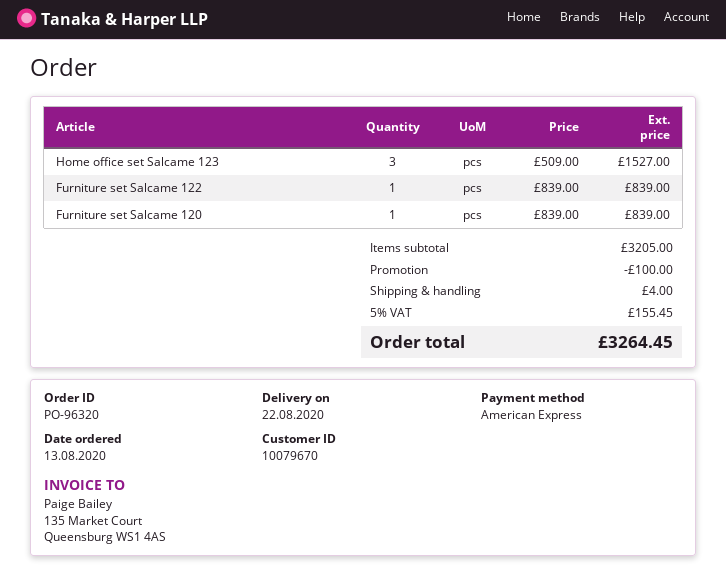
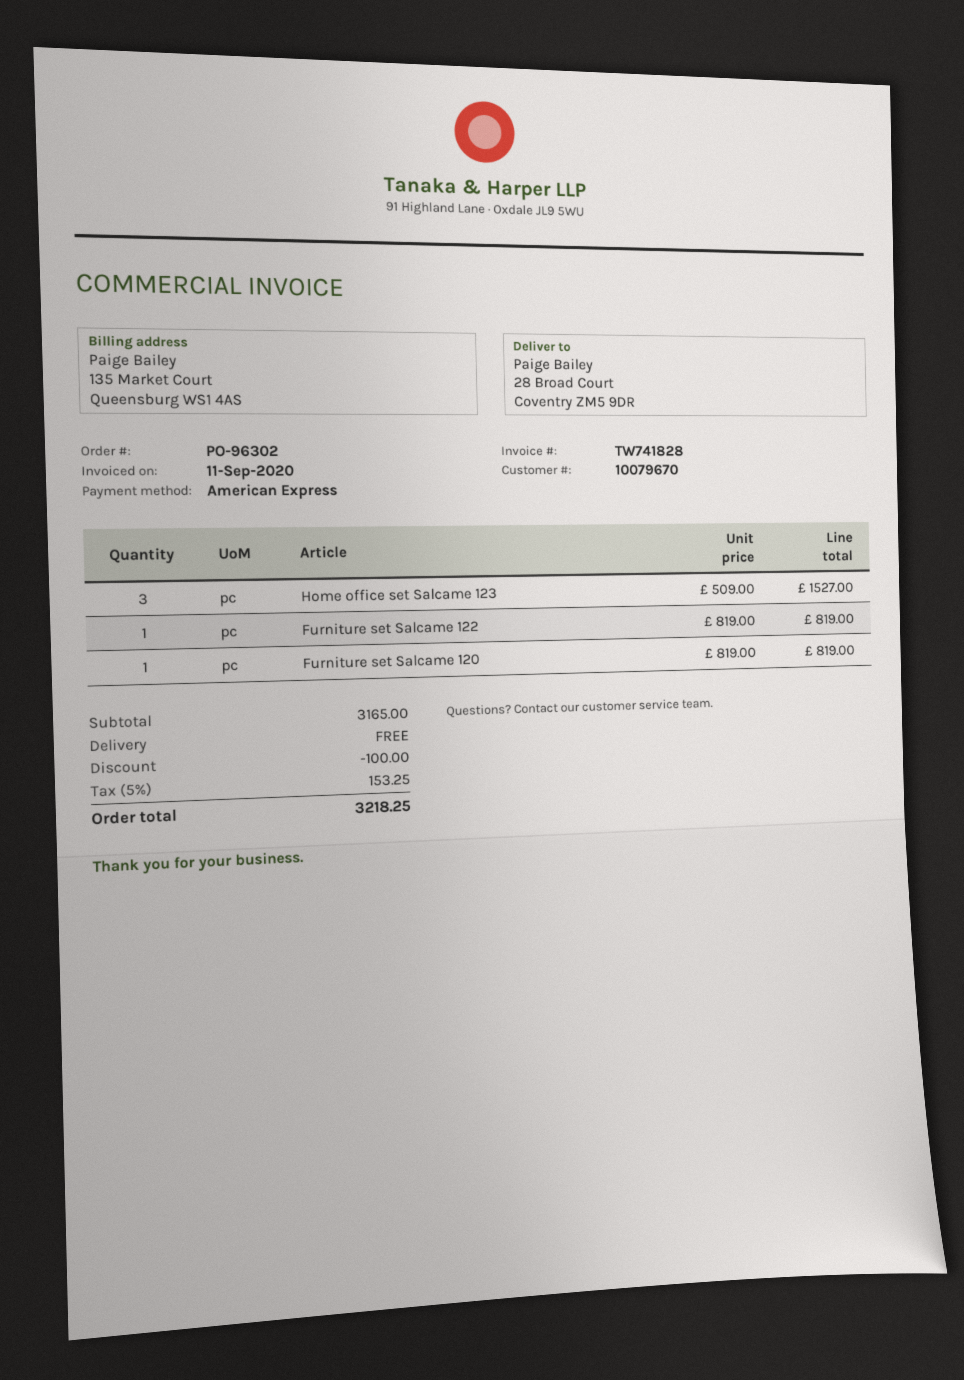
order number: PO-96320 -> PO-96302
Furniture set Salcame 122: 1 x 839.00 = 839.00 -> 1 x 819.00 = 819.00
Furniture set Salcame 120: 1 x 839.00 = 839.00 -> 1 x 819.00 = 819.00
subtotal: 3205.00 -> 3165.00
shipping: 4.00 -> 0.00
tax: 5% = 155.45 -> 5% = 153.25
total: 3264.45 -> 3218.25

